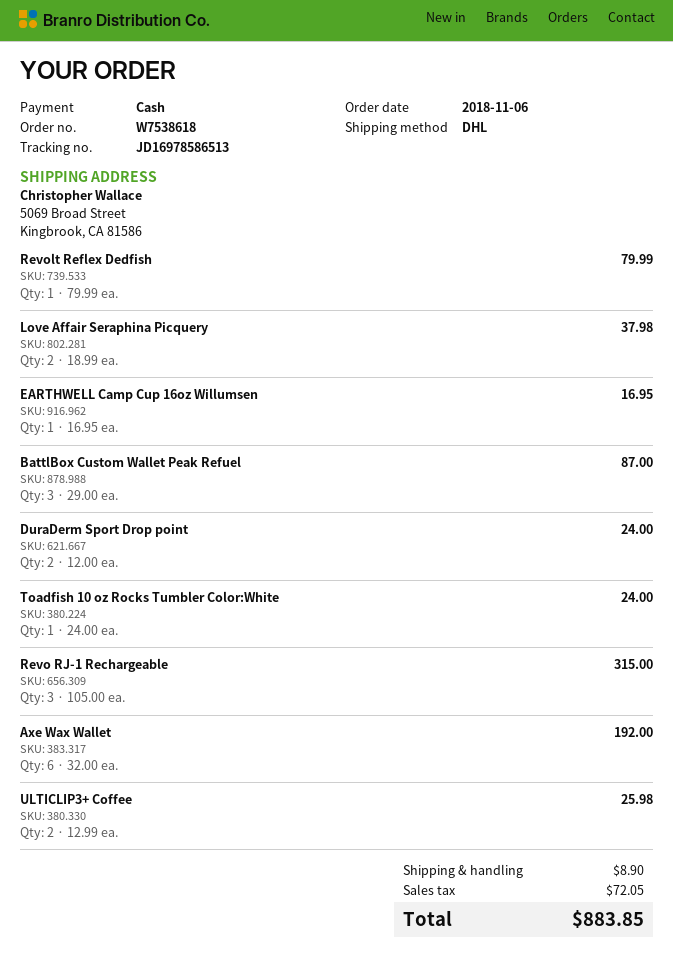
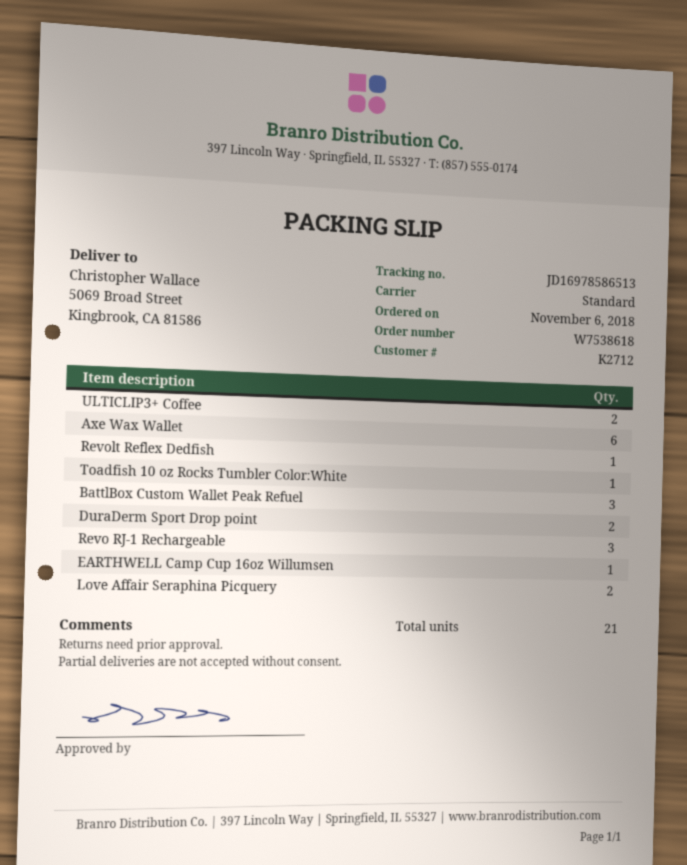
shipping method: DHL -> standard

